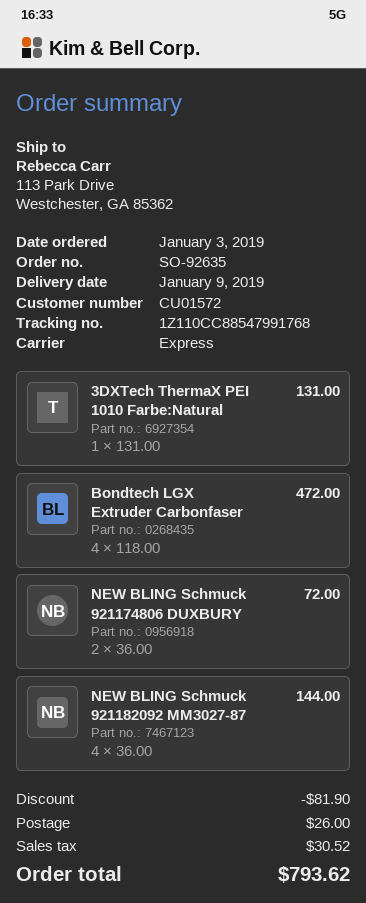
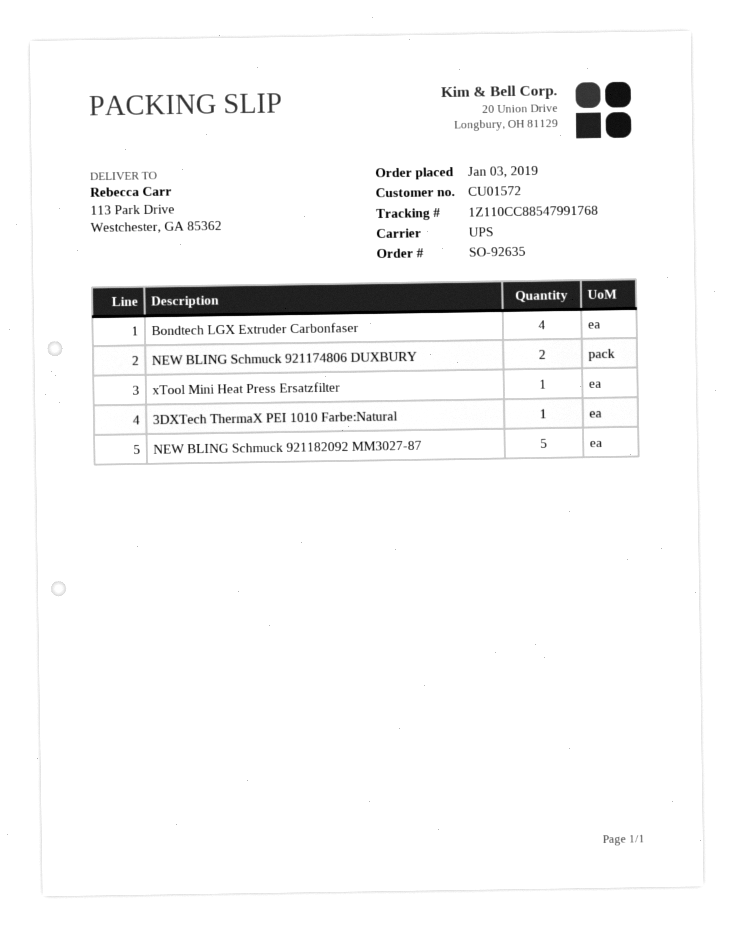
shipping method: express -> UPS
NEW BLING Schmuck 921182092 MM3027-87: 4 -> 5
xTool Mini Heat Press Ersatzfilter: none -> 1

